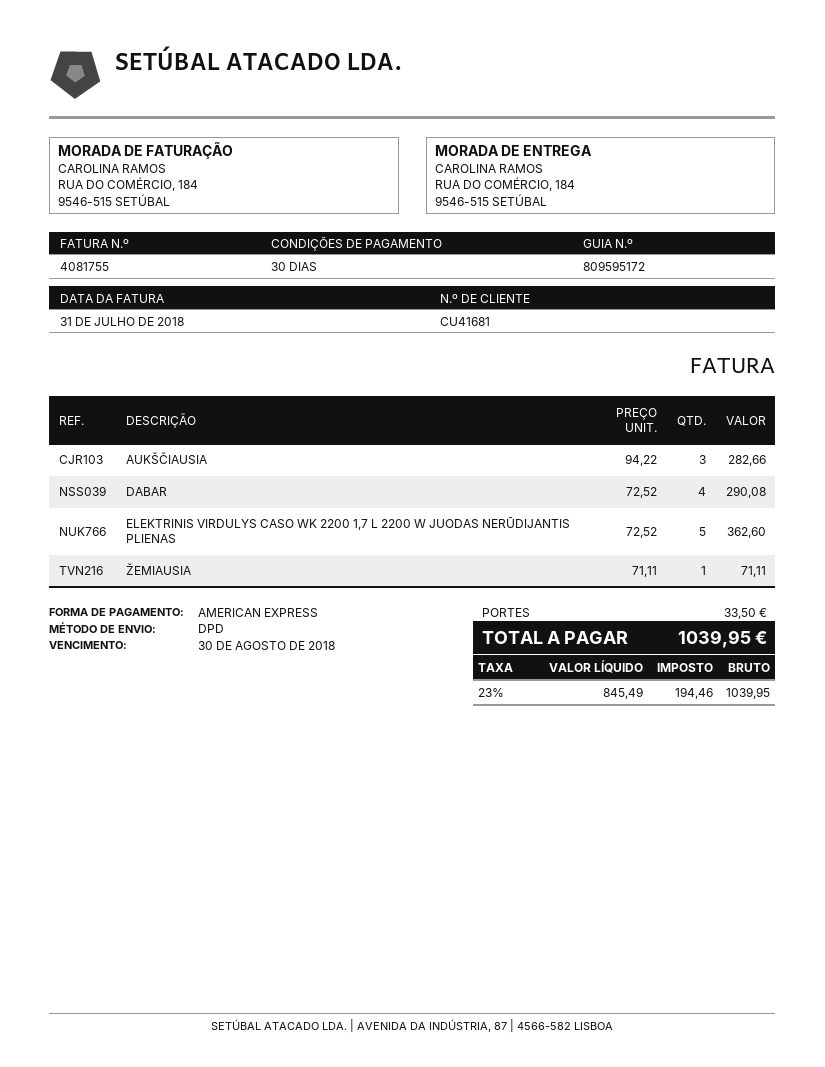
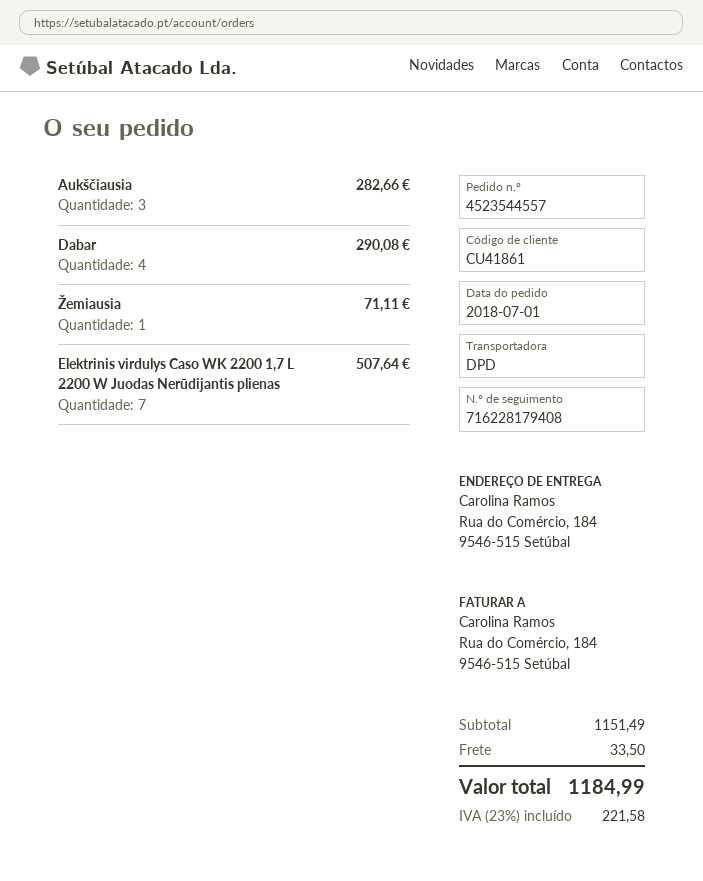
customer number: CU41681 -> CU41861
ELEKTRINIS VIRDULYS CASO WK 2200 1,7 L 2200 W JUODAS NERŪDIJANTIS PLIENAS: 5 for 362.60 -> 7 for 507.64
tax: 23% = 194.46 -> 23% = 221.58
total: 1039.95 -> 1184.99

